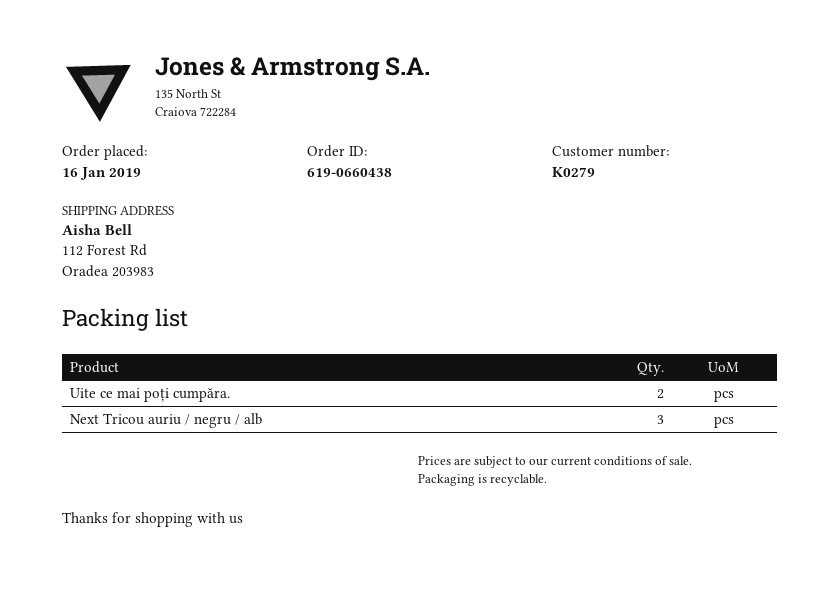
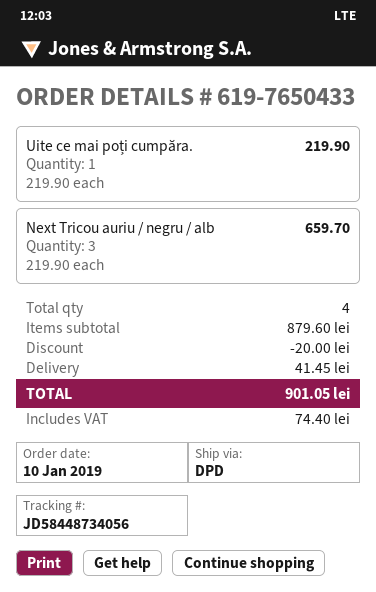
order number: 619-0660438 -> 619-7650433
order date: 2019-01-16 -> 2019-01-10
Uite ce mai poți cumpăra.: 2 -> 1

